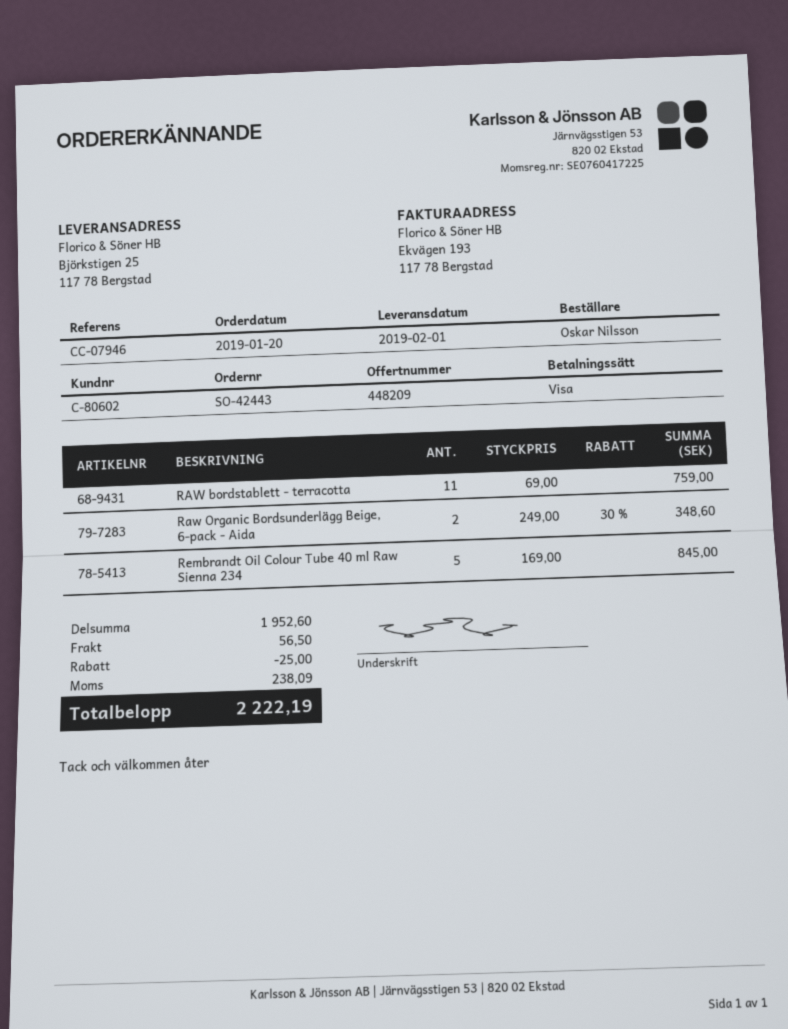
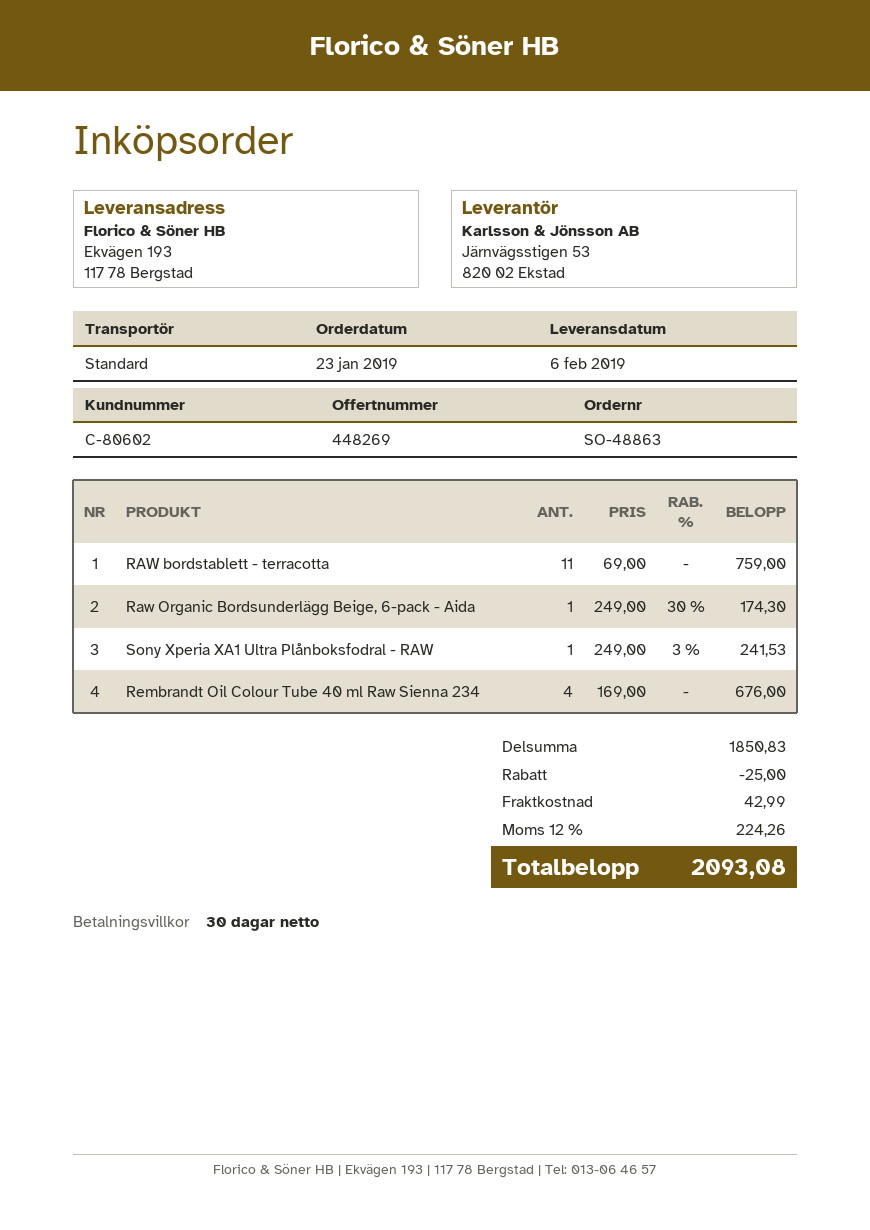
quote number: 448209 -> 448269
order number: SO-42443 -> SO-48863
order date: 2019-01-20 -> 2019-01-23
delivery date: 2019-02-01 -> 2019-02-06
ship to: Björkstigen 25, 117 78 Bergstad -> Ekvägen 193, 117 78 Bergstad
Raw Organic Bordsunderlägg Beige, 6-pack - Aida: 2 x 249.00 - 30% = 348.60 -> 1 x 249.00 - 30% = 174.30
Rembrandt Oil Colour Tube 40 ml Raw Sienna 234: 5 x 169.00 = 845.00 -> 4 x 169.00 = 676.00
Sony Xperia XA1 Ultra Plånboksfodral - RAW: none -> 1 x 249.00 - 3% = 241.53
subtotal: 1952.60 -> 1850.83
shipping: 56.50 -> 42.99
tax: 238.09 -> 224.26
total: 2222.19 -> 2093.08

